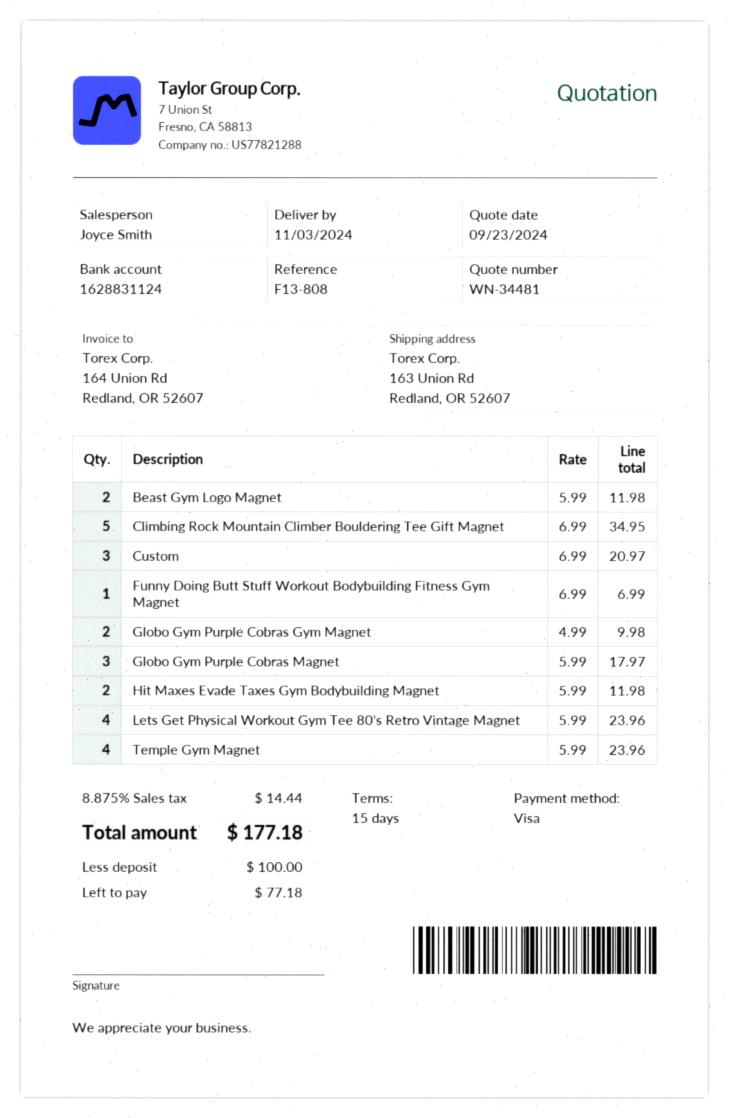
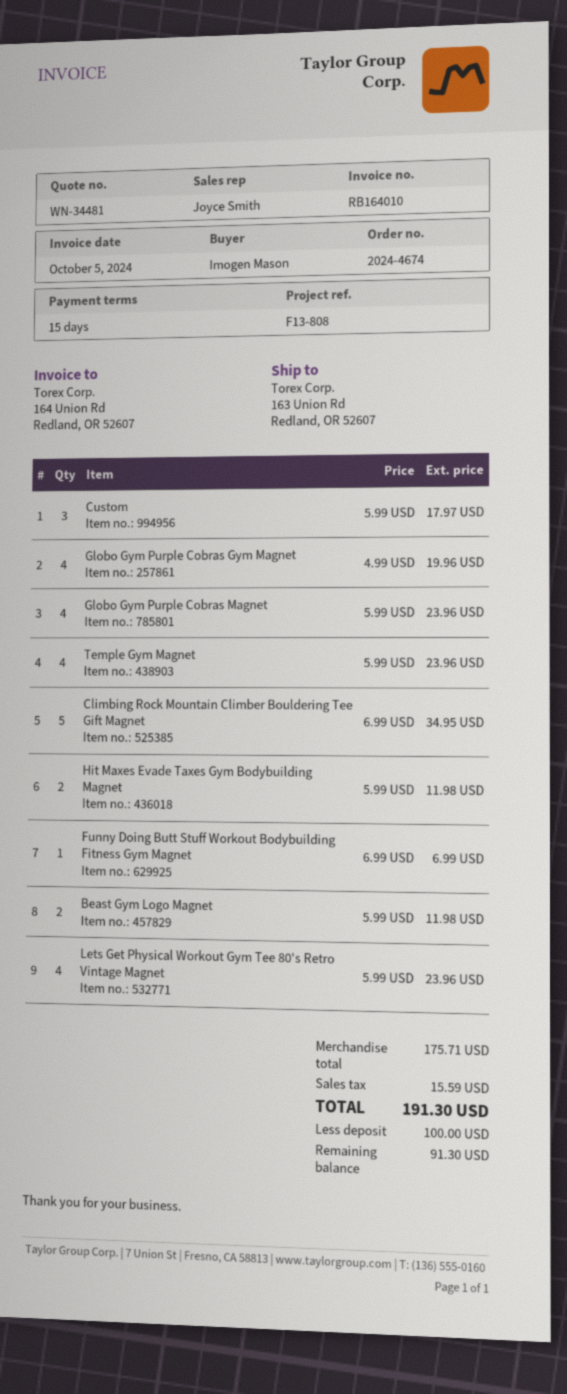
Custom: 3 x 6.99 = 20.97 -> 3 x 5.99 = 17.97
Globo Gym Purple Cobras Gym Magnet: 2 x 4.99 = 9.98 -> 4 x 4.99 = 19.96
Globo Gym Purple Cobras Magnet: 3 x 5.99 = 17.97 -> 4 x 5.99 = 23.96
tax: 14.44 -> 15.59
total: 177.18 -> 191.30
balance: 77.18 -> 91.30

